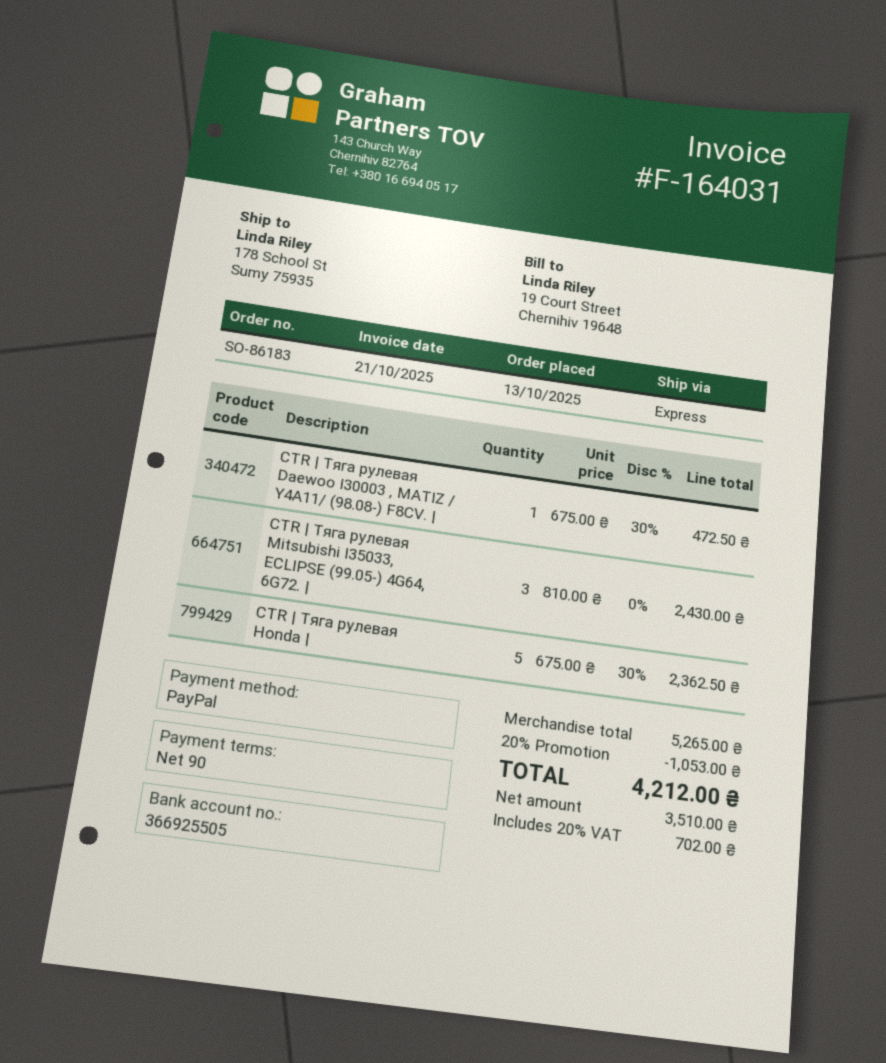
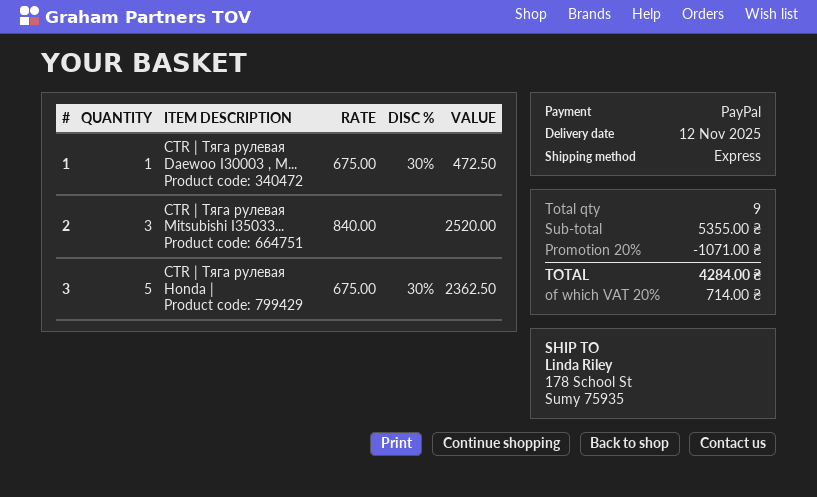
CTR | Тяга рулевая Mitsubishi I35033, ECLIPSE (99.05-) 4G64, 6G72. |: 3 x 810.00 = 2430.00 -> 3 x 840.00 = 2520.00
subtotal: 5265.00 -> 5355.00
discount: 20% = 1053.00 -> 20% = 1071.00
tax: 20% = 702.00 -> 20% = 714.00
total: 4212.00 -> 4284.00

